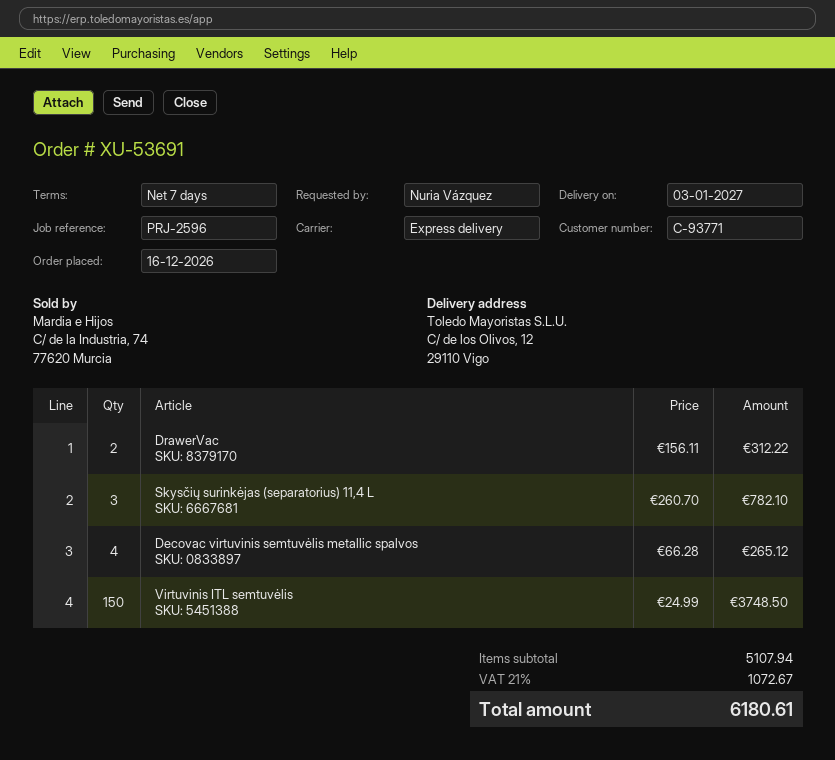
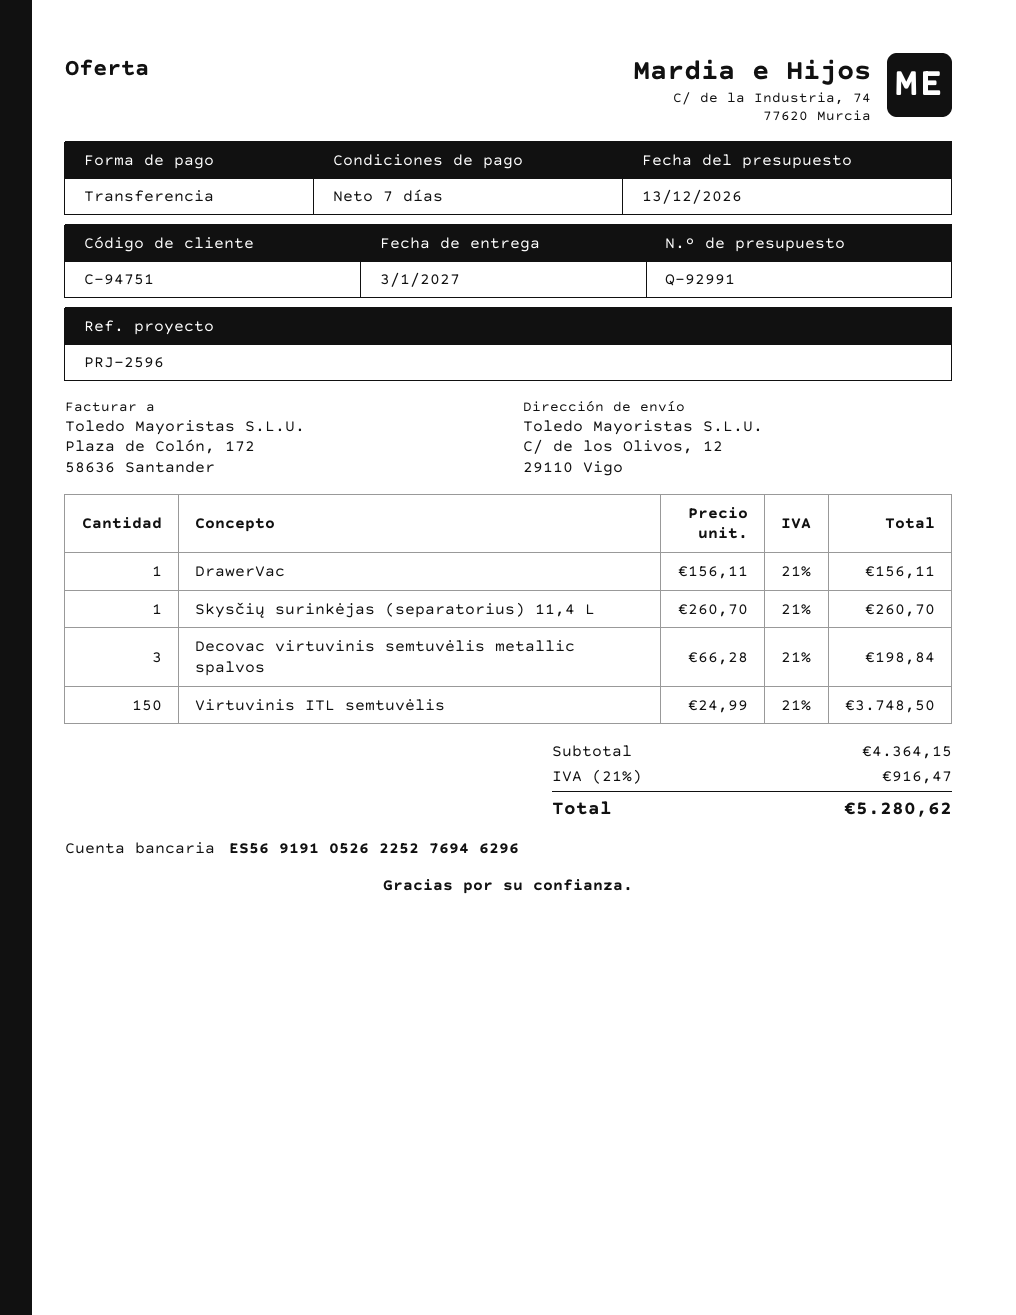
customer number: C-93771 -> C-94751
DrawerVac: 2 x 156.11 = 312.22 -> 1 x 156.11 = 156.11
Skysčių surinkėjas (separatorius) 11,4 L: 3 x 260.70 = 782.10 -> 1 x 260.70 = 260.70
Decovac virtuvinis semtuvėlis metallic spalvos: 4 x 66.28 = 265.12 -> 3 x 66.28 = 198.84
subtotal: 5107.94 -> 4364.15
tax: 21% = 1072.67 -> 21% = 916.47
total: 6180.61 -> 5280.62

